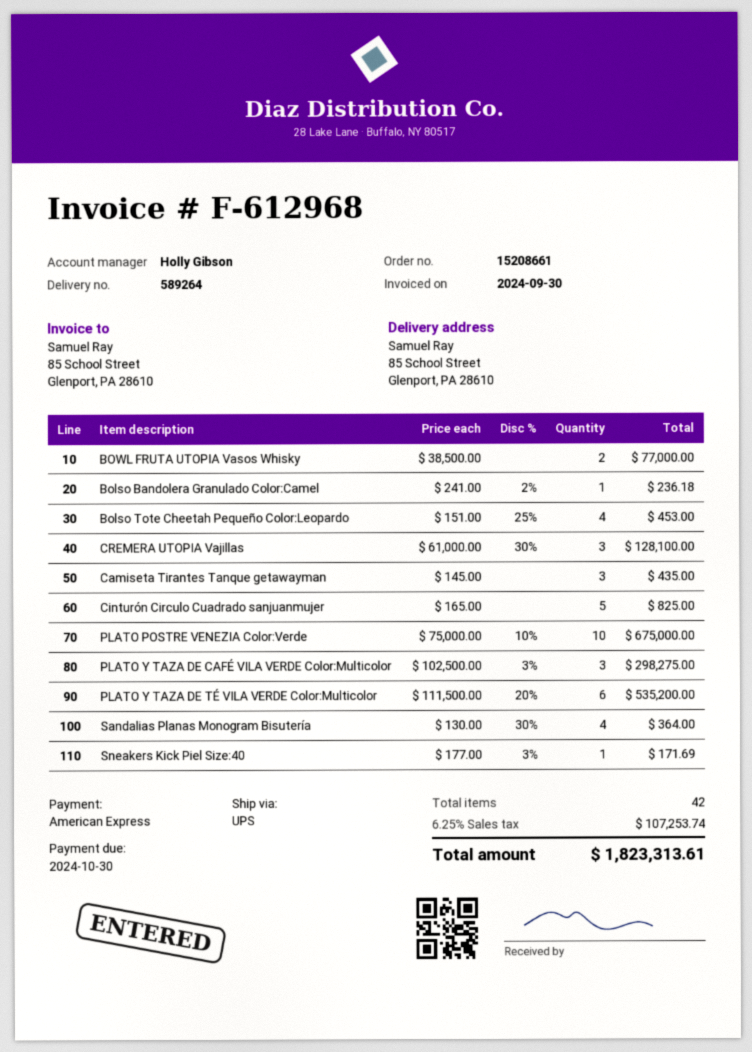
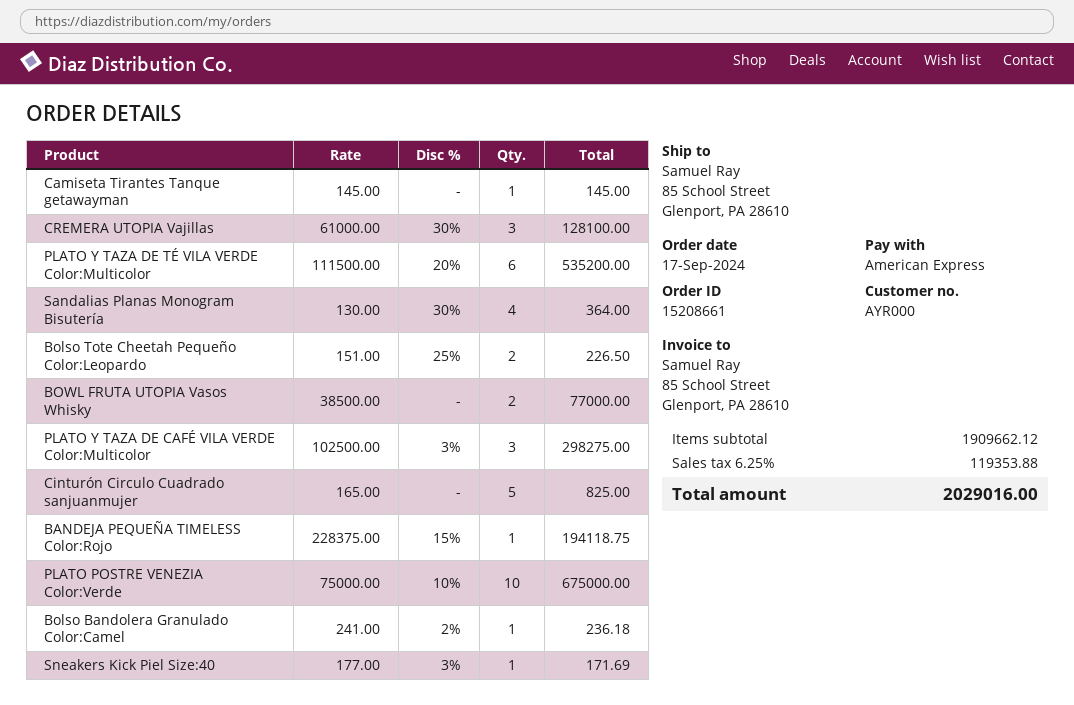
Bolso Tote Cheetah Pequeño Color:Leopardo: 4 x 151.00 - 25% = 453.00 -> 2 x 151.00 - 25% = 226.50
Camiseta Tirantes Tanque getawayman: 3 x 145.00 = 435.00 -> 1 x 145.00 = 145.00
BANDEJA PEQUEÑA TIMELESS Color:Rojo: none -> 1 x 228375.00 - 15% = 194118.75
tax: 6.25% = 107253.74 -> 6.25% = 119353.88
total: 1823313.61 -> 2029016.00

